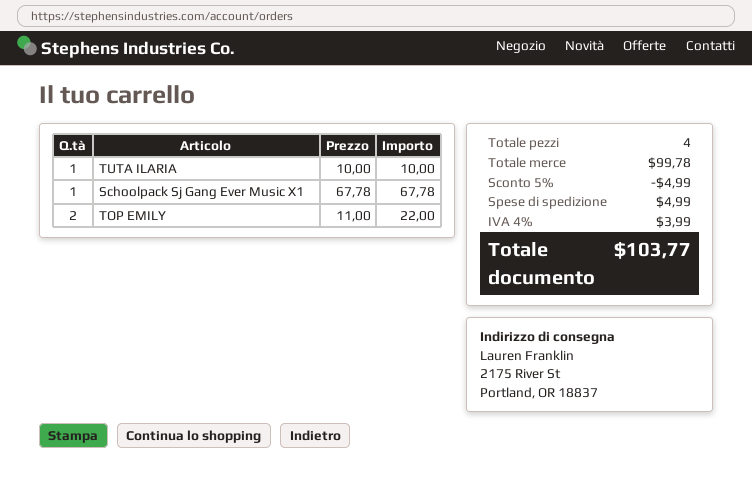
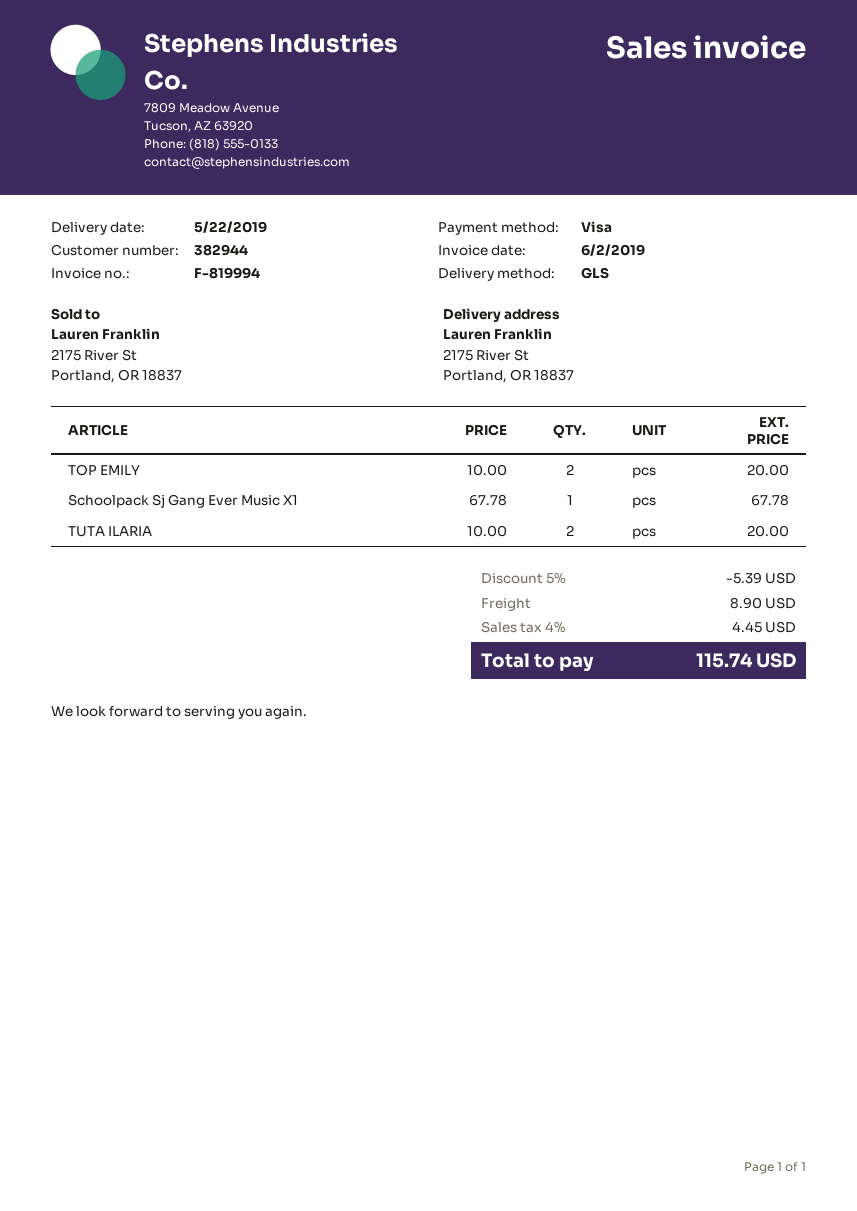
TUTA ILARIA: 1 x 10.00 = 10.00 -> 2 x 10.00 = 20.00
TOP EMILY: 2 x 11.00 = 22.00 -> 2 x 10.00 = 20.00
discount: 5% = 4.99 -> 5% = 5.39
shipping: 4.99 -> 8.90
tax: 4% = 3.99 -> 4% = 4.45
total: 103.77 -> 115.74

